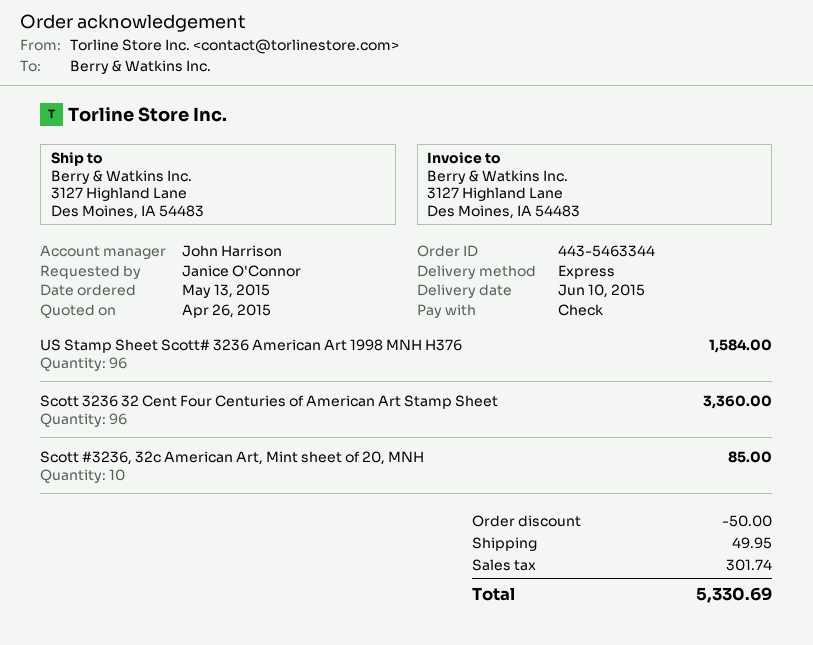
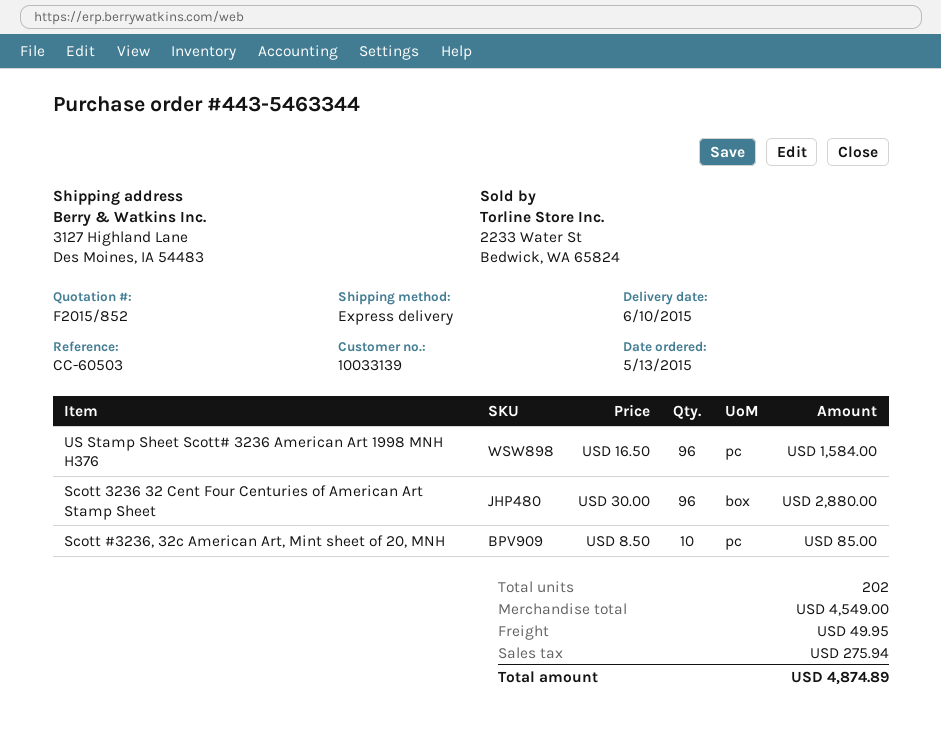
Scott 3236 32 Cent Four Centuries of American Art Stamp Sheet: 96 for 3360.00 -> 96 for 2880.00
discount: 50.00 -> none
tax: 301.74 -> 275.94
total: 5330.69 -> 4874.89

